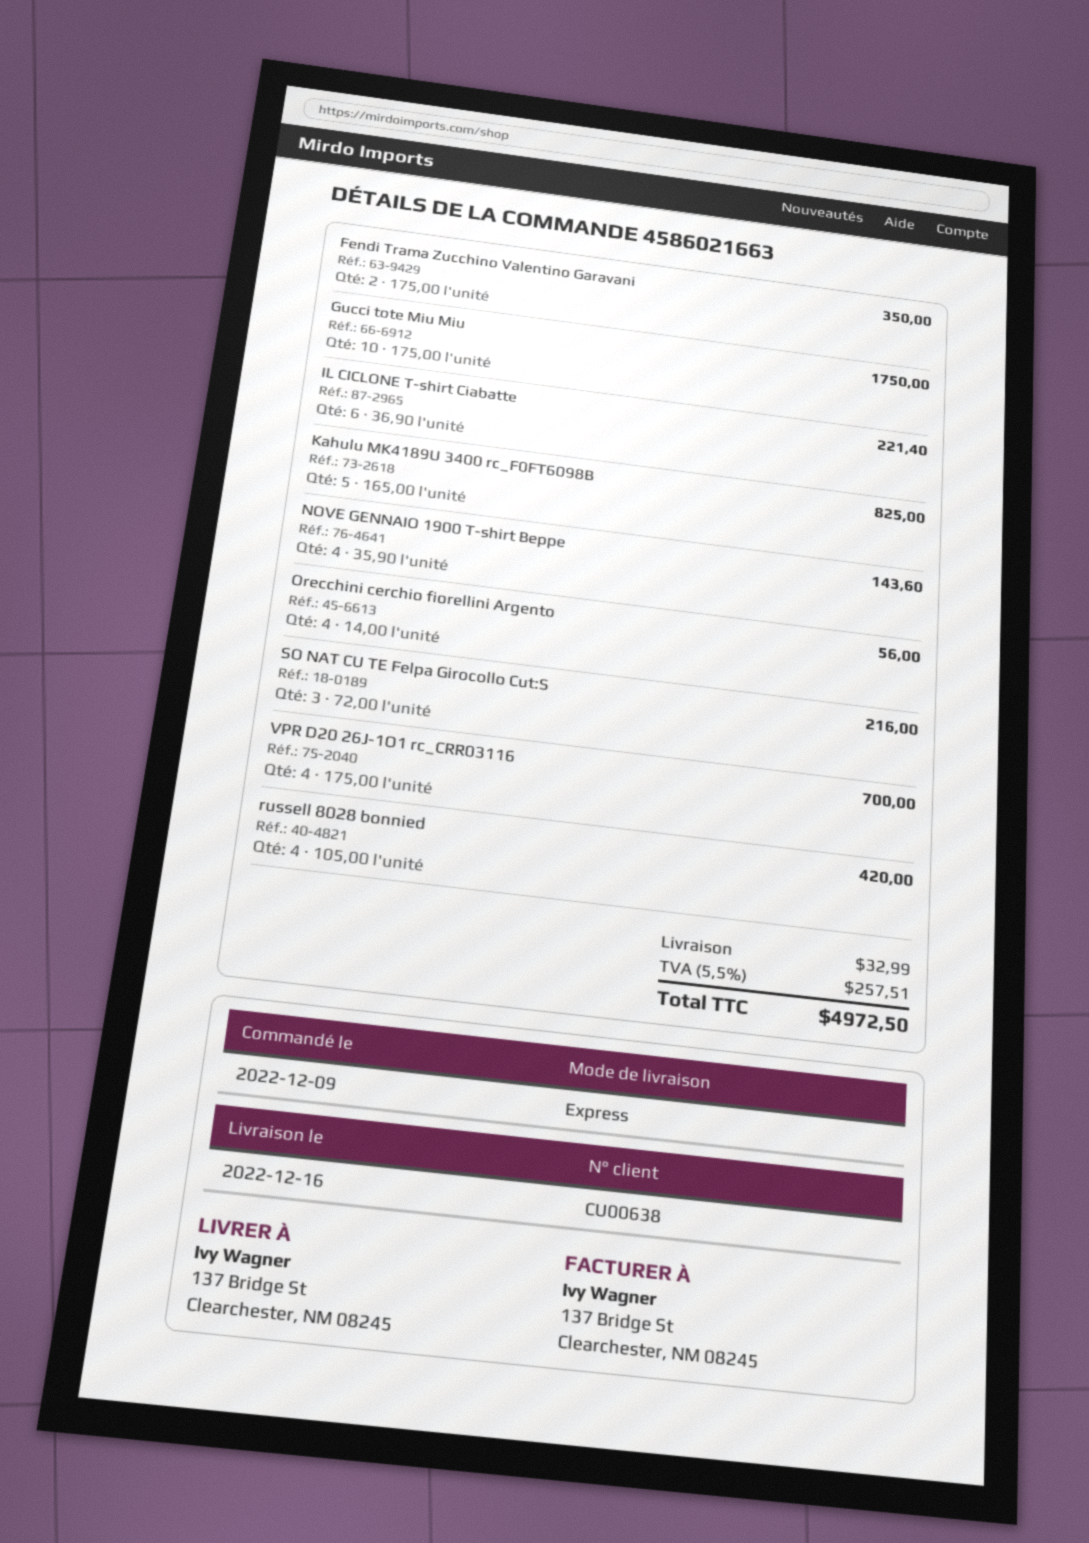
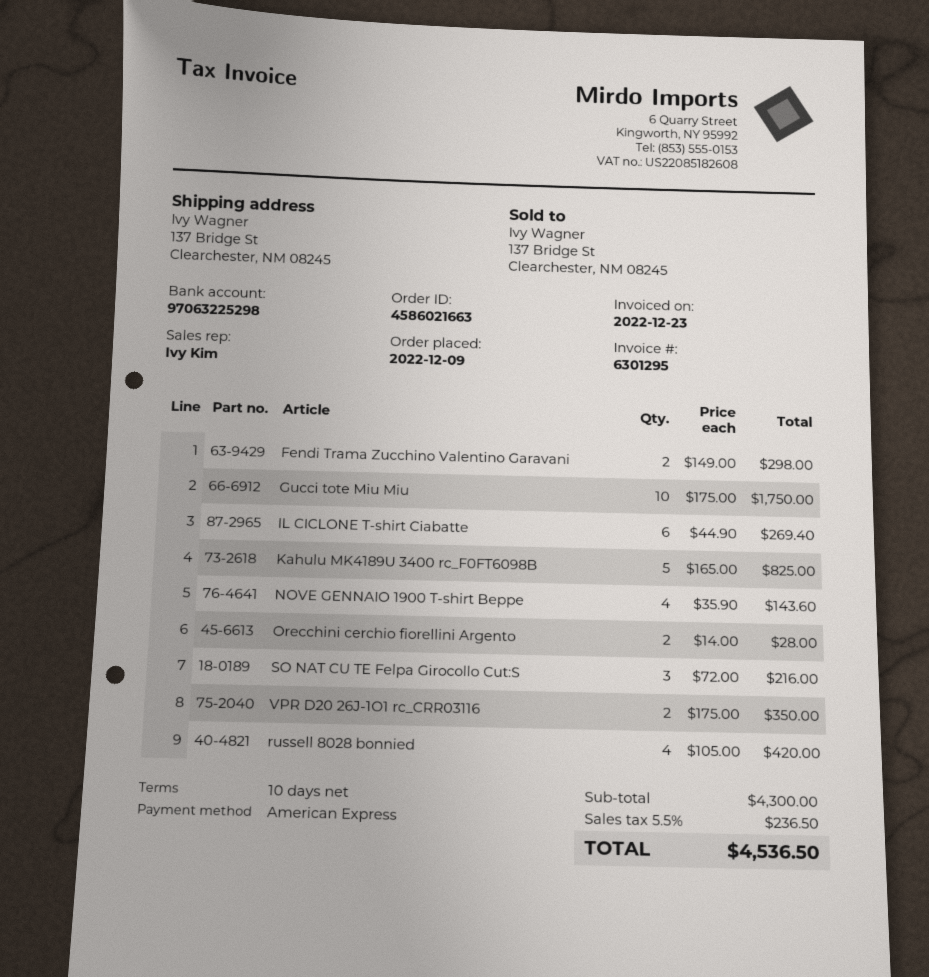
Fendi Trama Zucchino Valentino Garavani: 2 x 175.00 = 350.00 -> 2 x 149.00 = 298.00
IL CICLONE T-shirt Ciabatte: 6 x 36.90 = 221.40 -> 6 x 44.90 = 269.40
Orecchini cerchio fiorellini Argento: 4 x 14.00 = 56.00 -> 2 x 14.00 = 28.00
VPR D20 26J-1O1 rc_CRR03116: 4 x 175.00 = 700.00 -> 2 x 175.00 = 350.00
shipping: 32.99 -> none
tax: 5.5% = 257.51 -> 5.5% = 236.50
total: 4972.50 -> 4536.50

